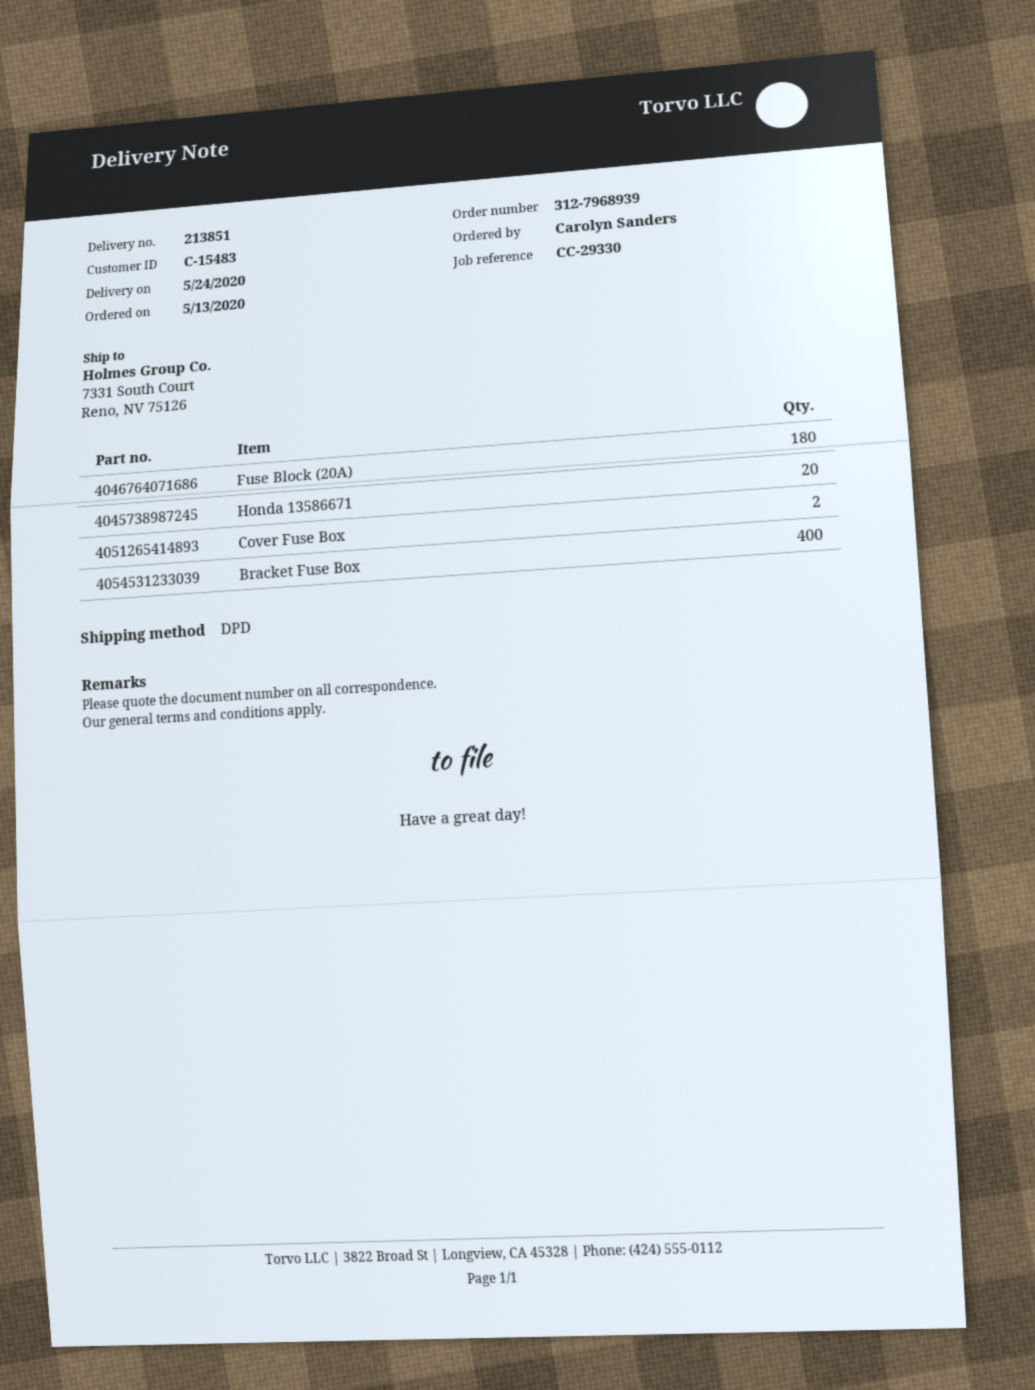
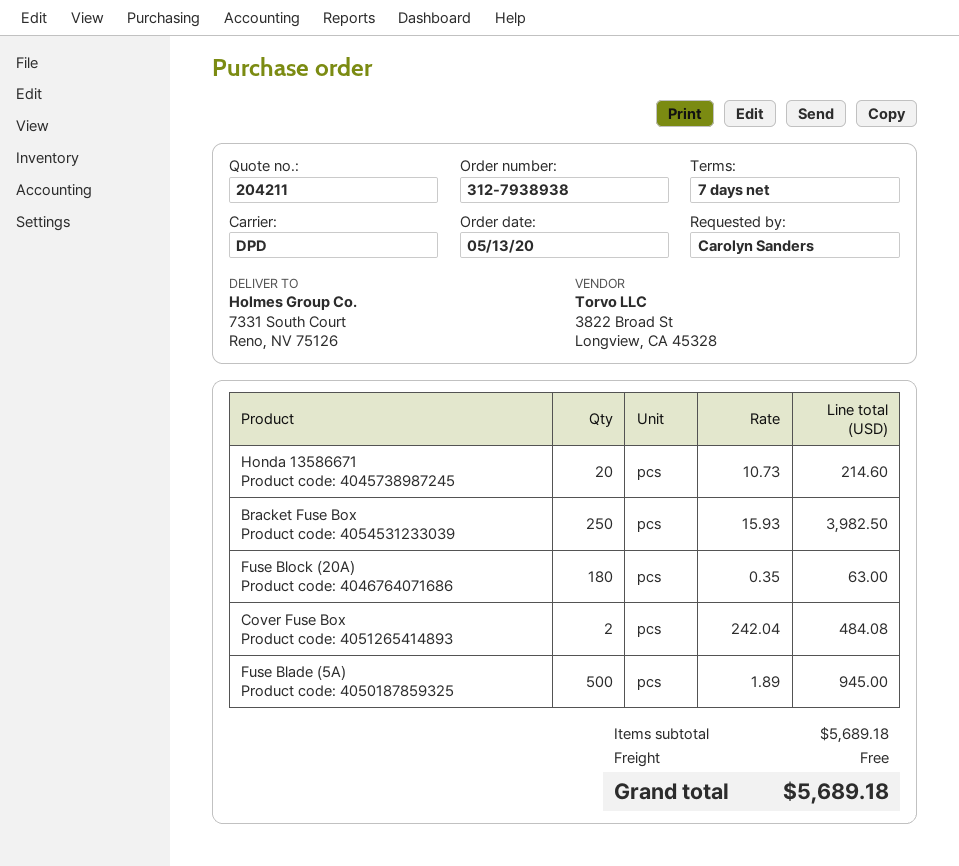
order number: 312-7968939 -> 312-7938938
Bracket Fuse Box: 400 -> 250
Fuse Blade (5A): none -> 500

